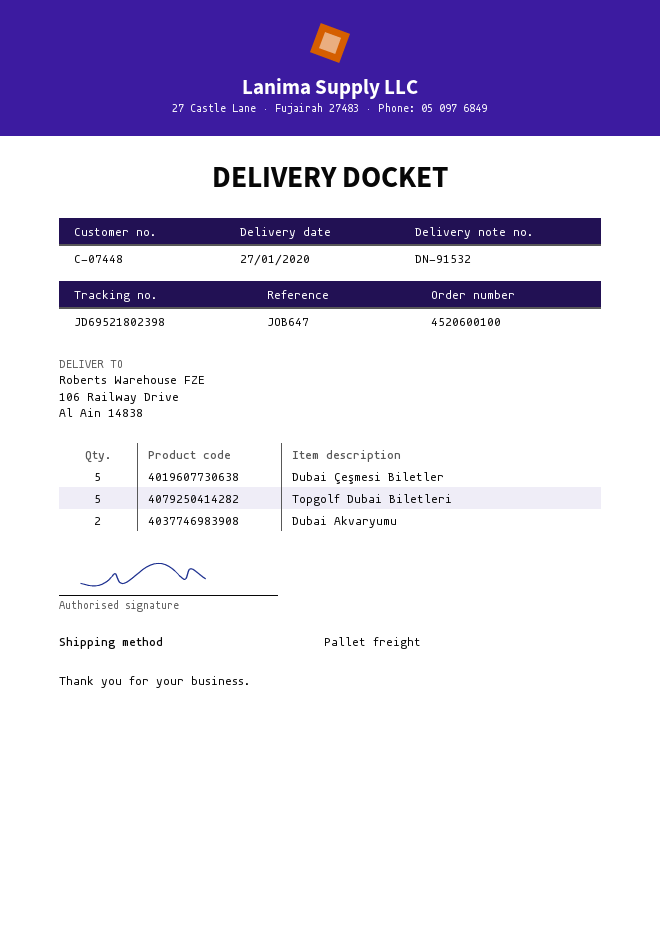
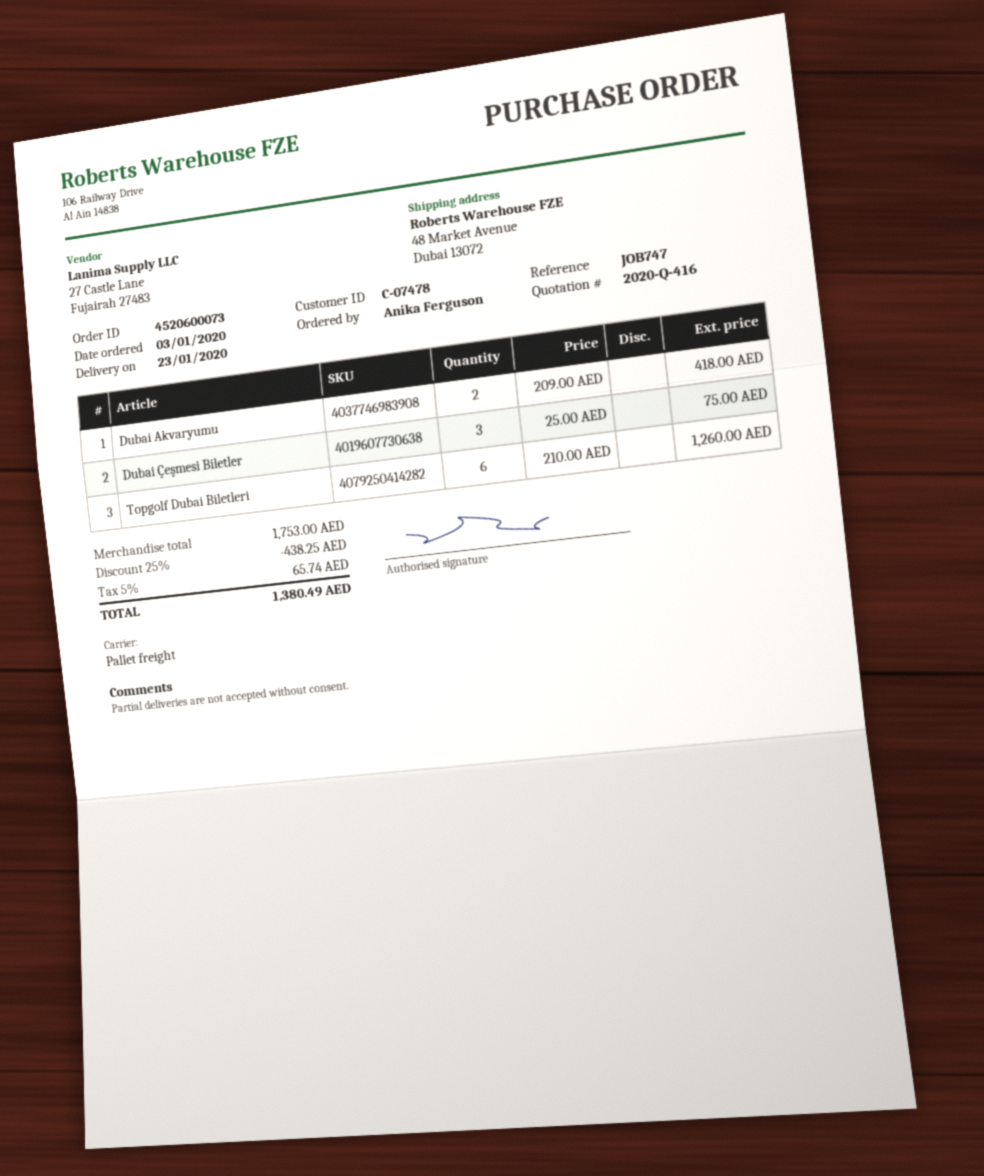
order number: 4520600100 -> 4520600073
delivery date: 2020-01-27 -> 2020-01-23
customer number: C-07448 -> C-07478
reference: JOB647 -> JOB747
ship to: 106 Railway Drive, Al Ain 14838 -> 48 Market Avenue, Dubai 13072
Dubai Çeşmesi Biletler: 5 -> 3
Topgolf Dubai Biletleri: 5 -> 6

